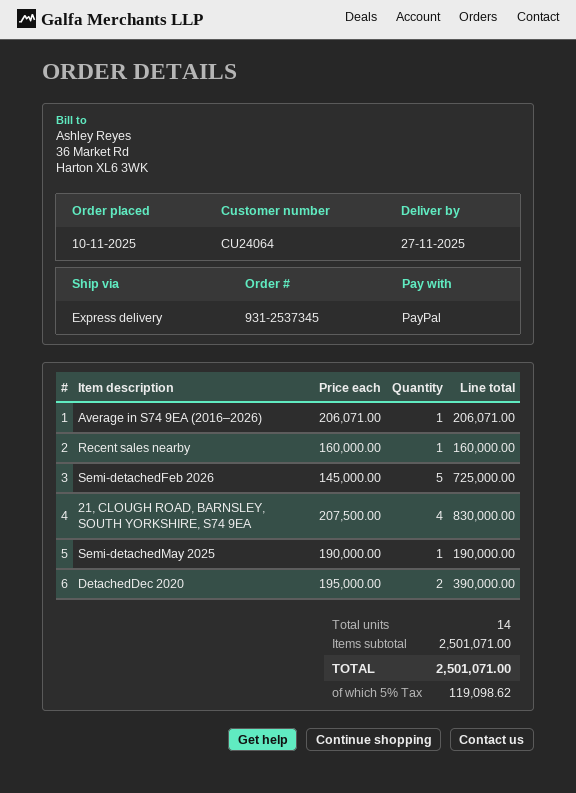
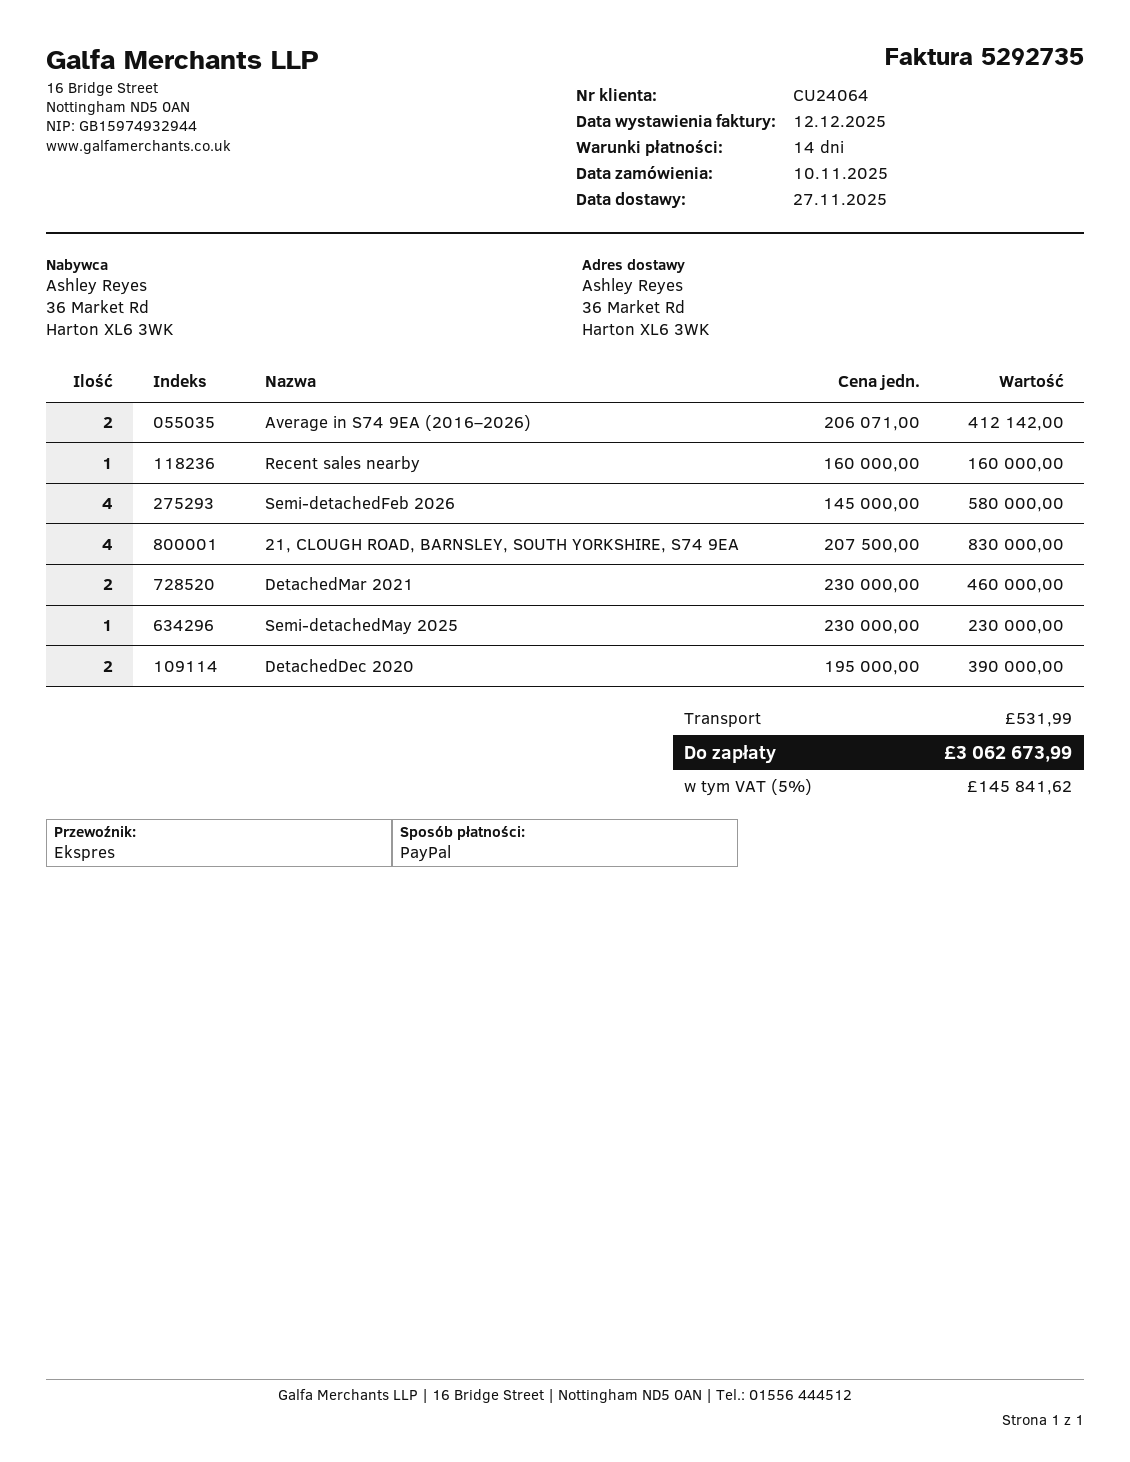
Average in S74 9EA (2016–2026): 1 x 206071.00 = 206071.00 -> 2 x 206071.00 = 412142.00
Semi-detachedFeb 2026: 5 x 145000.00 = 725000.00 -> 4 x 145000.00 = 580000.00
Semi-detachedMay 2025: 1 x 190000.00 = 190000.00 -> 1 x 230000.00 = 230000.00
DetachedMar 2021: none -> 2 x 230000.00 = 460000.00
shipping: none -> 531.99
tax: 5% = 119098.62 -> 5% = 145841.62
total: 2501071.00 -> 3062673.99

